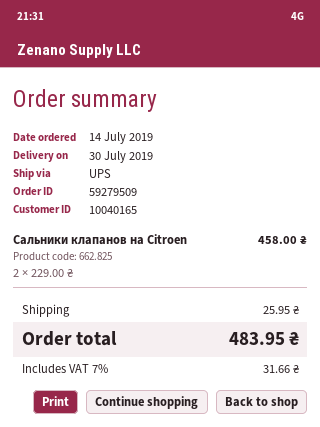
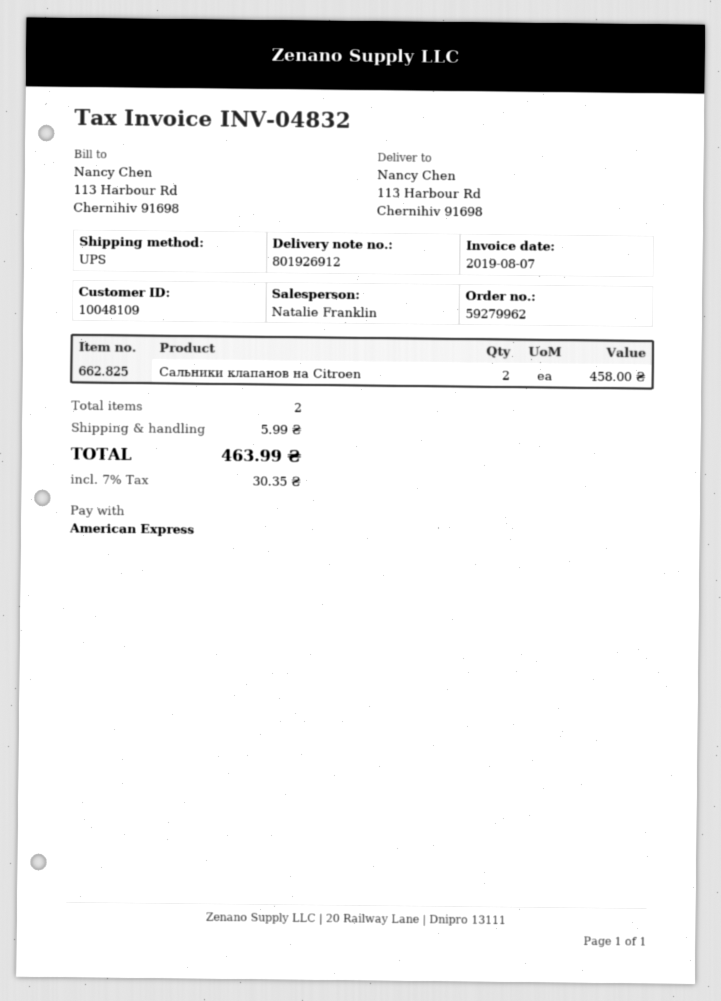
order number: 59279509 -> 59279962
customer number: 10040165 -> 10048109
shipping: 25.95 -> 5.99
tax: 7% = 31.66 -> 7% = 30.35
total: 483.95 -> 463.99

